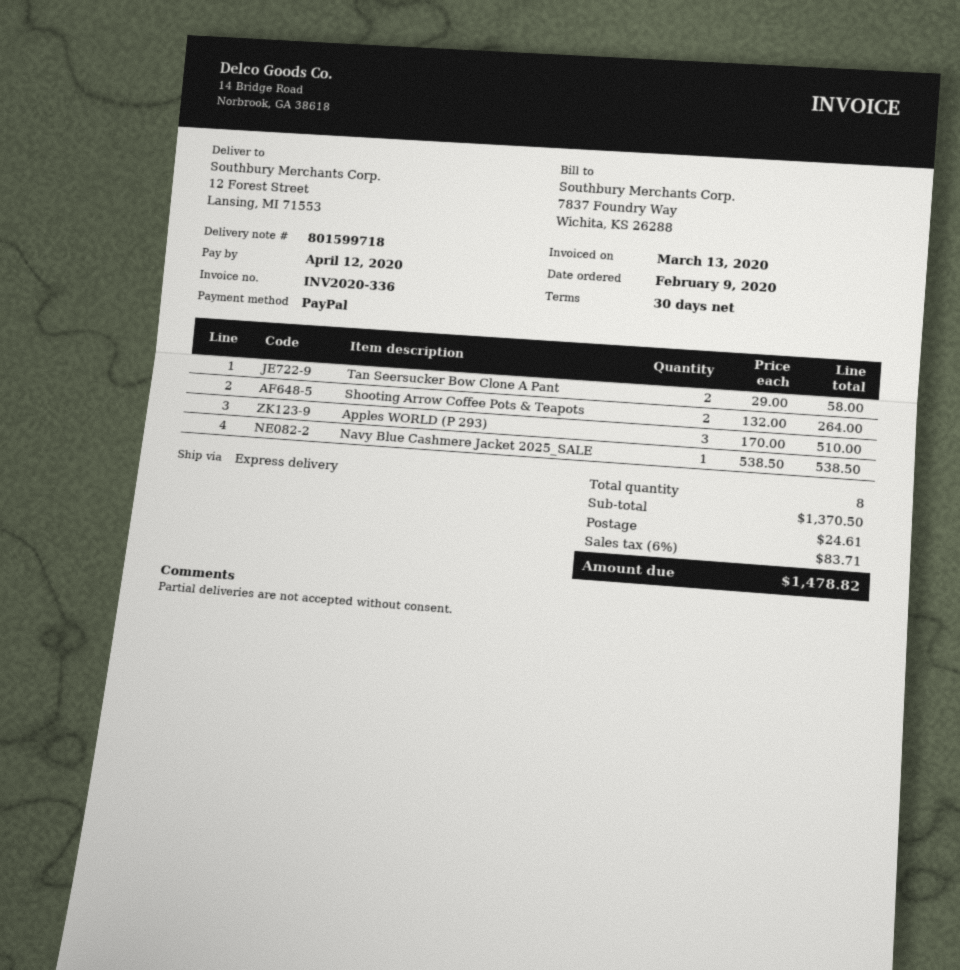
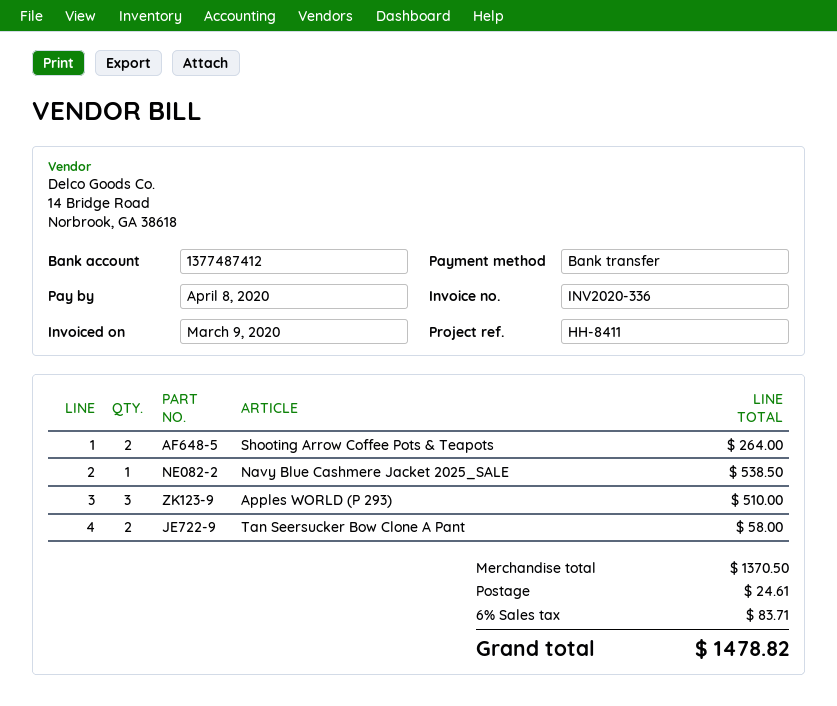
invoice date: 2020-03-13 -> 2020-03-09
due date: 2020-04-12 -> 2020-04-08
payment method: PayPal -> bank transfer

